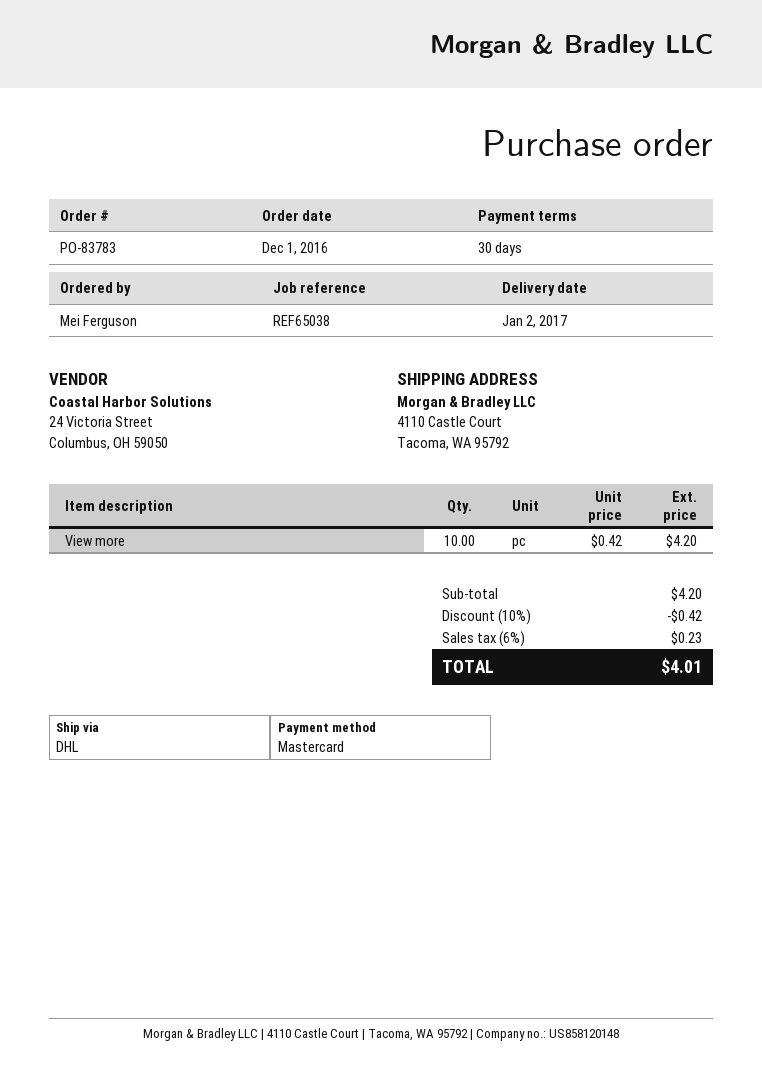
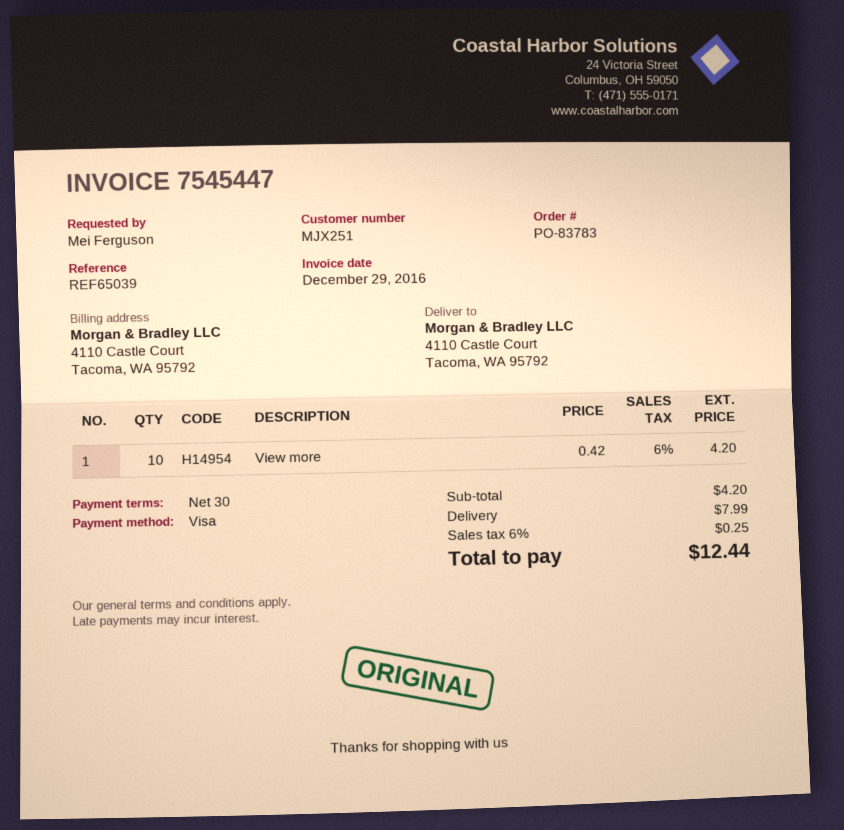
reference: REF65038 -> REF65039
payment method: Mastercard -> Visa
discount: 10% = 0.42 -> none
shipping: none -> 7.99
tax: 6% = 0.23 -> 6% = 0.25
total: 4.01 -> 12.44

